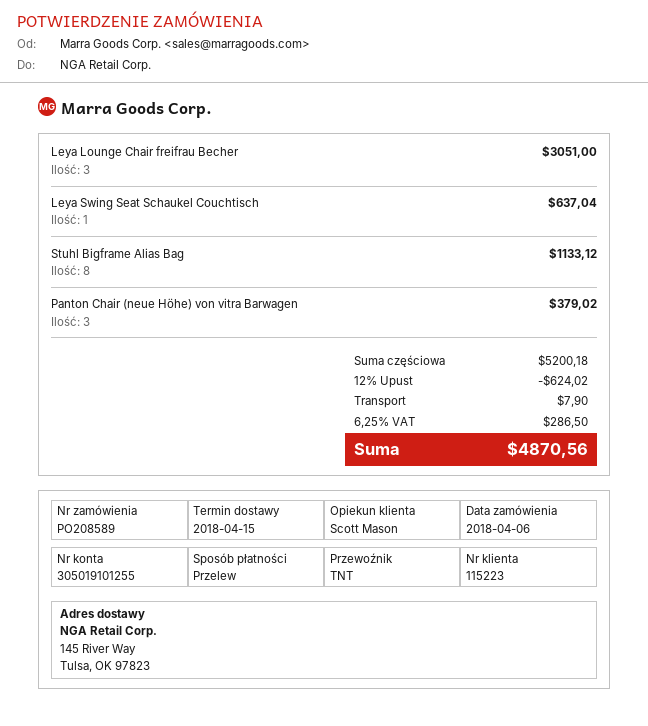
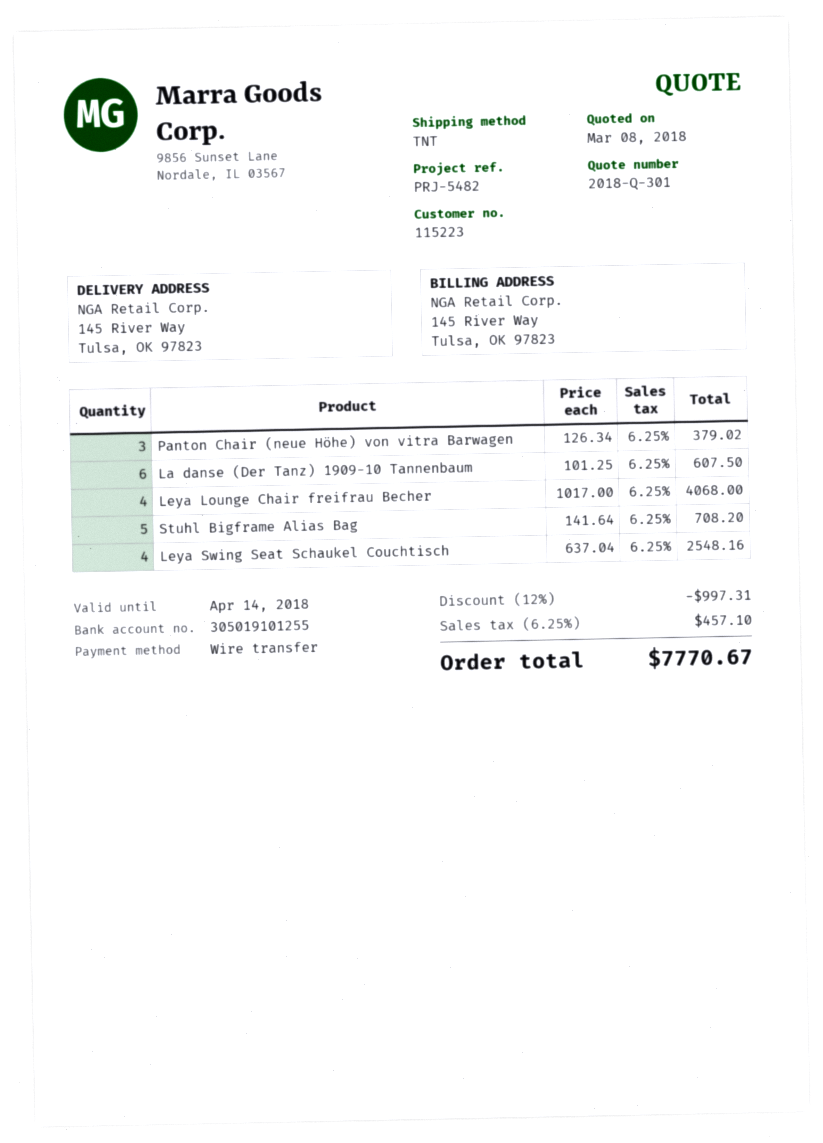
Leya Lounge Chair freifrau Becher: 3 for 3051.00 -> 4 for 4068.00
Leya Swing Seat Schaukel Couchtisch: 1 for 637.04 -> 4 for 2548.16
Stuhl Bigframe Alias Bag: 8 for 1133.12 -> 5 for 708.20
La danse (Der Tanz) 1909-10 Tannenbaum: none -> 6 for 607.50
discount: 12% = 624.02 -> 12% = 997.31
shipping: 7.90 -> none
tax: 6.25% = 286.50 -> 6.25% = 457.10
total: 4870.56 -> 7770.67

